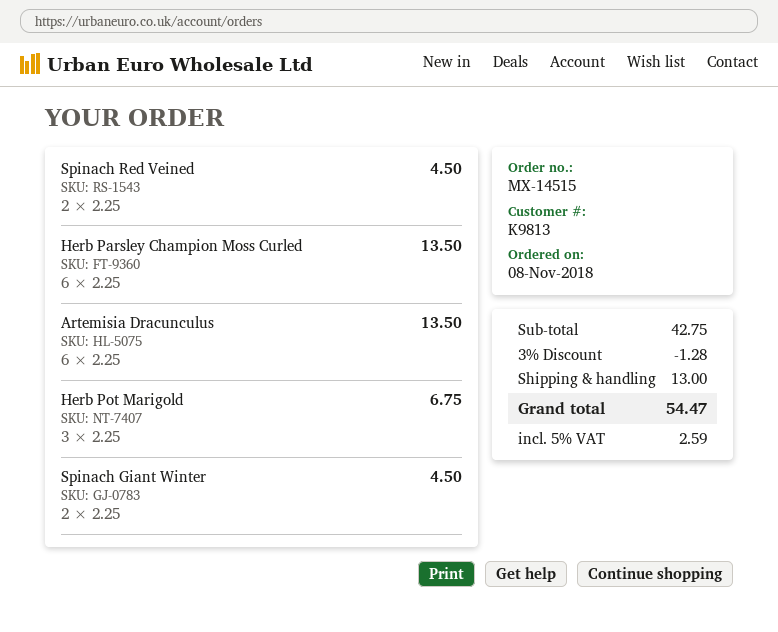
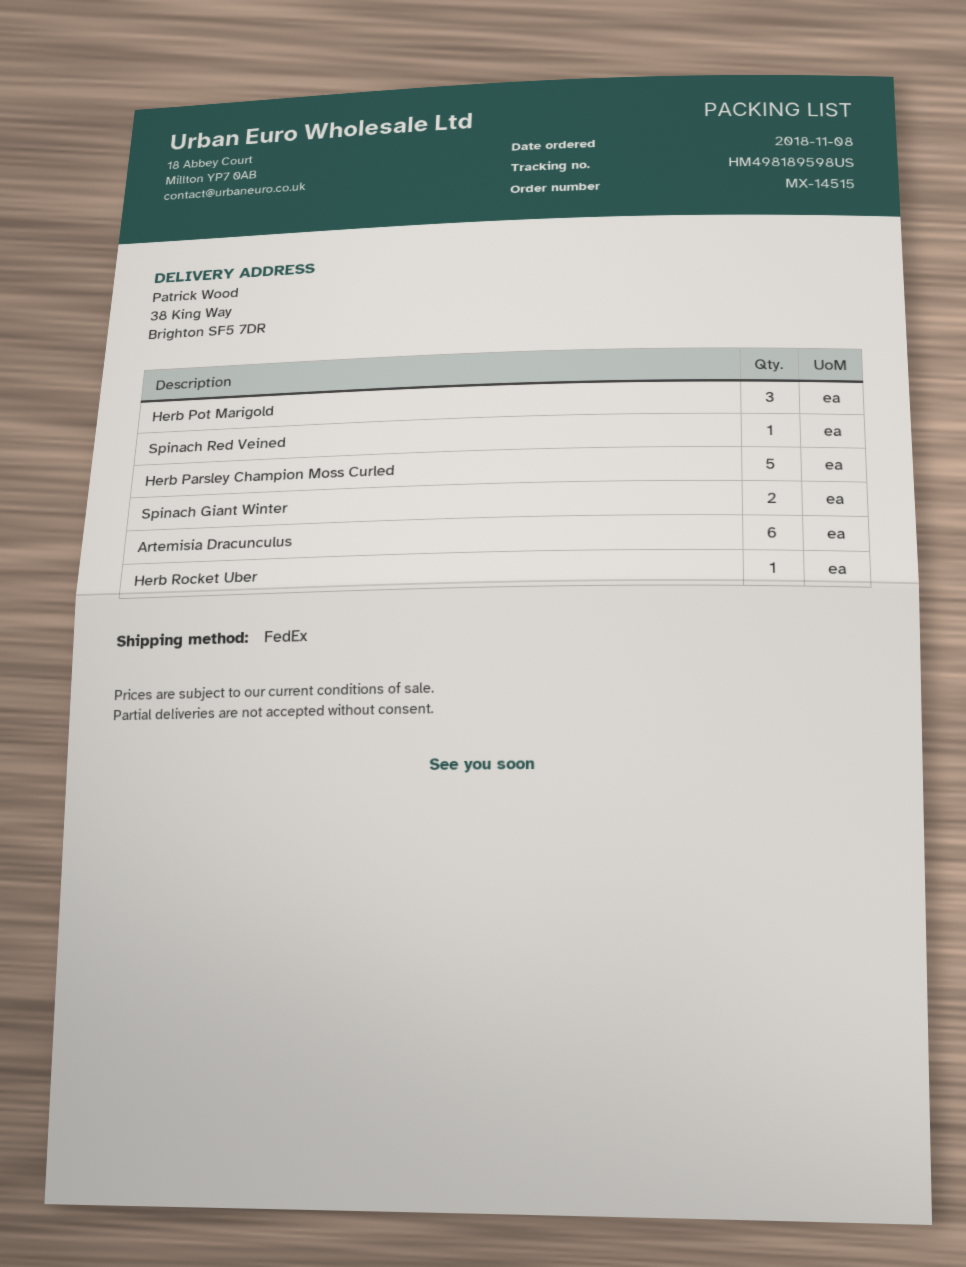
Spinach Red Veined: 2 -> 1
Herb Parsley Champion Moss Curled: 6 -> 5
Herb Rocket Uber: none -> 1

